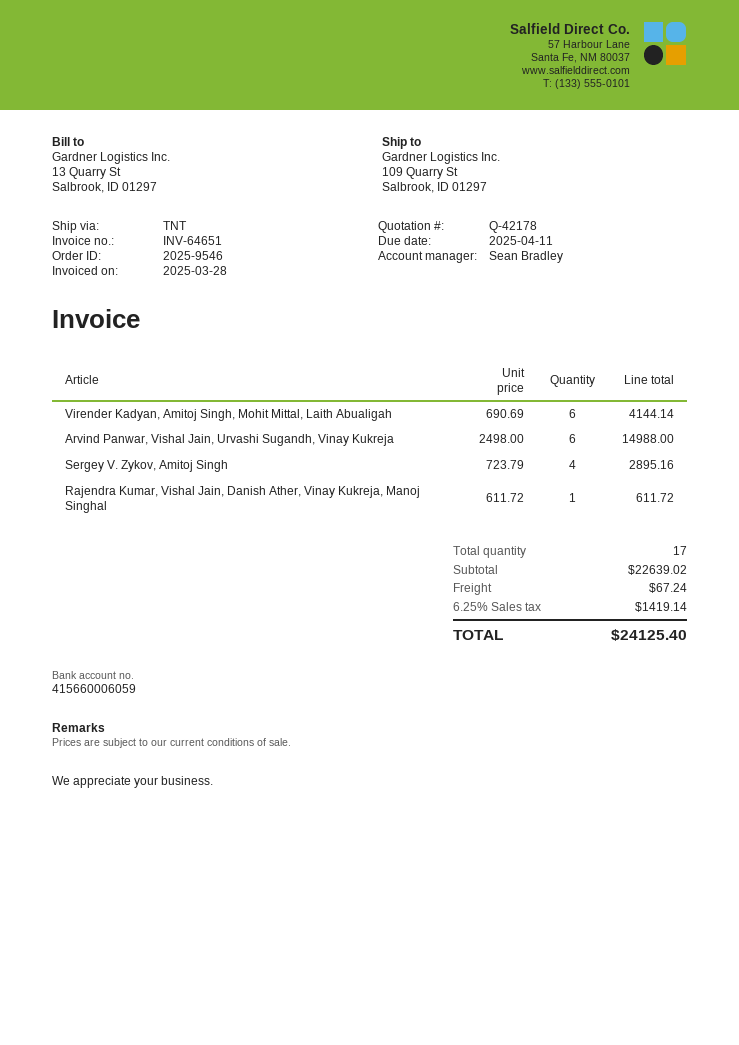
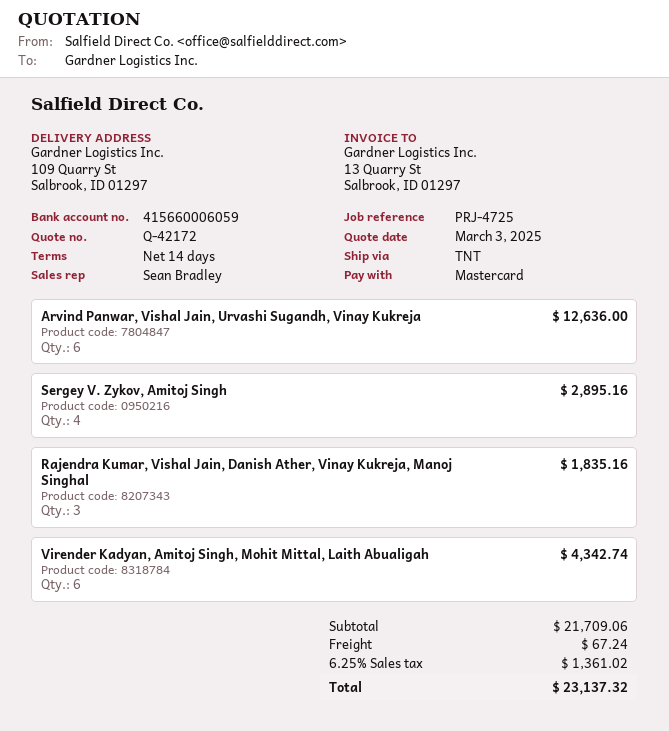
quote number: Q-42178 -> Q-42172
Virender Kadyan, Amitoj Singh, Mohit Mittal, Laith Abualigah: 6 for 4144.14 -> 6 for 4342.74
Arvind Panwar, Vishal Jain, Urvashi Sugandh, Vinay Kukreja: 6 for 14988.00 -> 6 for 12636.00
Rajendra Kumar, Vishal Jain, Danish Ather, Vinay Kukreja, Manoj Singhal: 1 for 611.72 -> 3 for 1835.16
subtotal: 22639.02 -> 21709.06
tax: 6.25% = 1419.14 -> 6.25% = 1361.02
total: 24125.40 -> 23137.32

